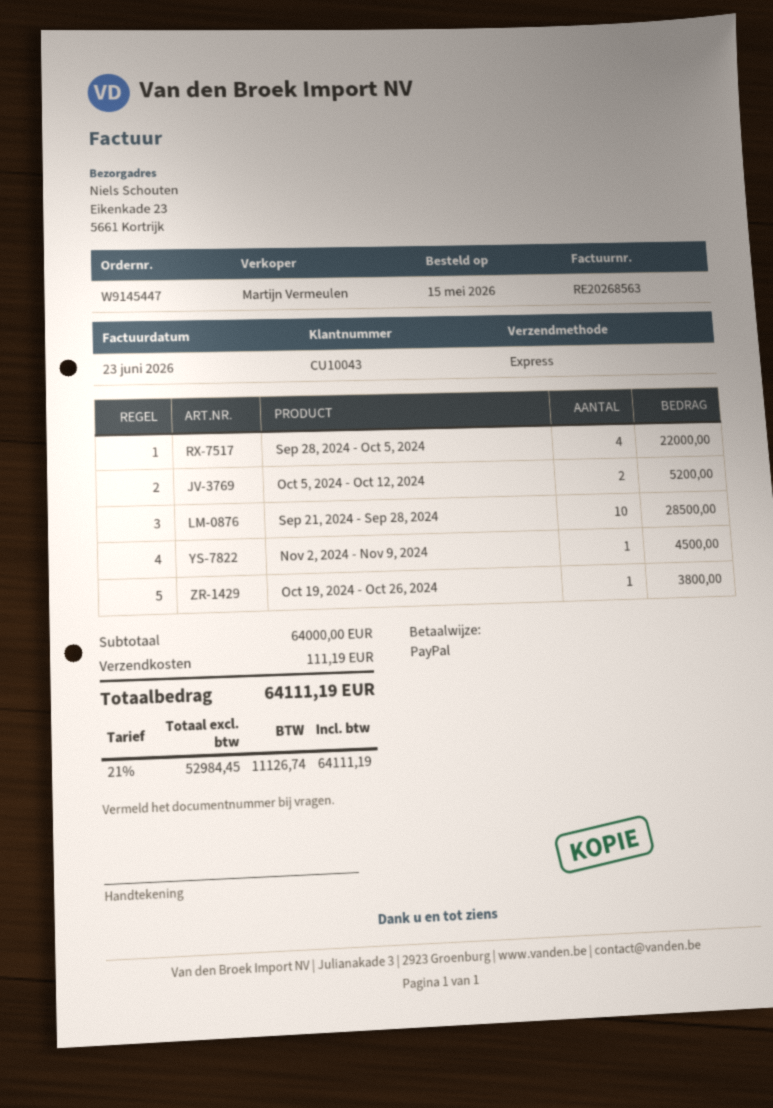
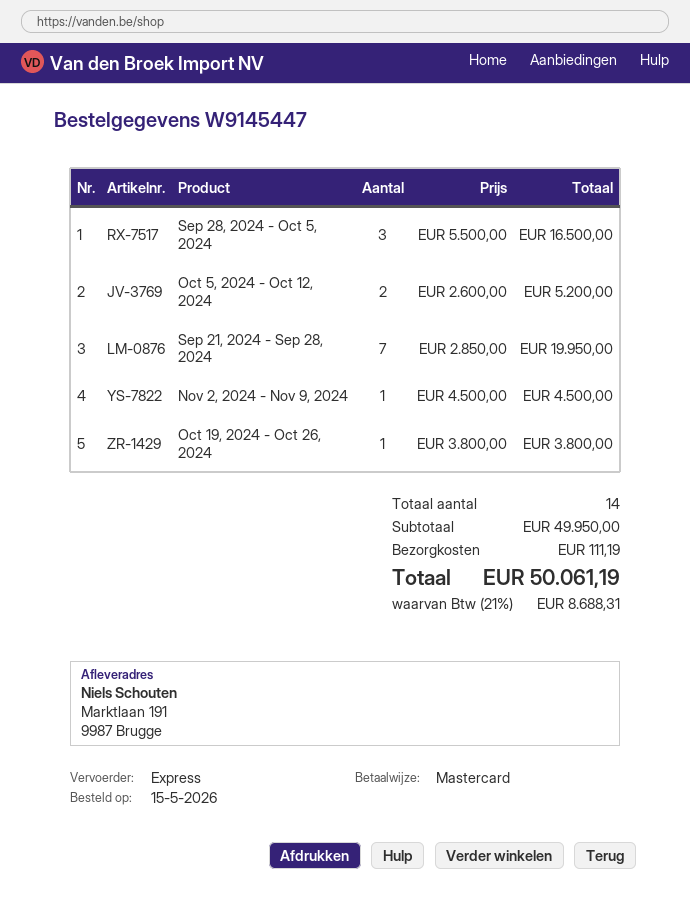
payment method: PayPal -> Mastercard
ship to: Eikenkade 23, 5661 Kortrijk -> Marktlaan 191, 9987 Brugge
Sep 28, 2024 - Oct 5, 2024: 4 for 22000.00 -> 3 for 16500.00
Sep 21, 2024 - Sep 28, 2024: 10 for 28500.00 -> 7 for 19950.00
subtotal: 64000.00 -> 49950.00
tax: 21% = 11126.74 -> 21% = 8688.31
total: 64111.19 -> 50061.19

